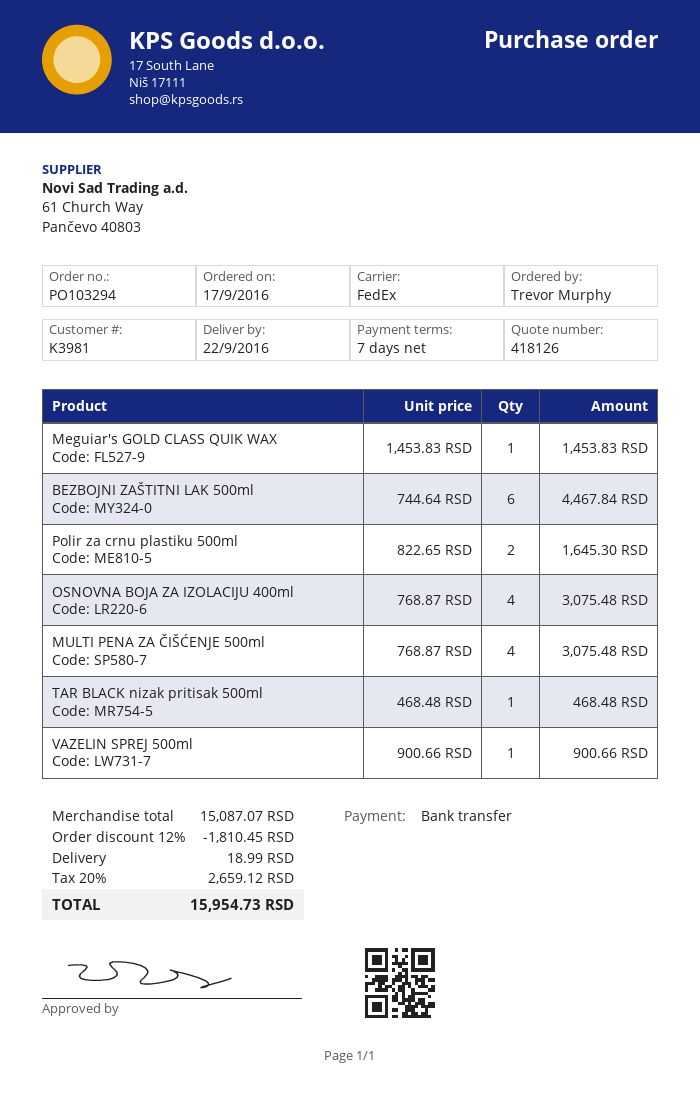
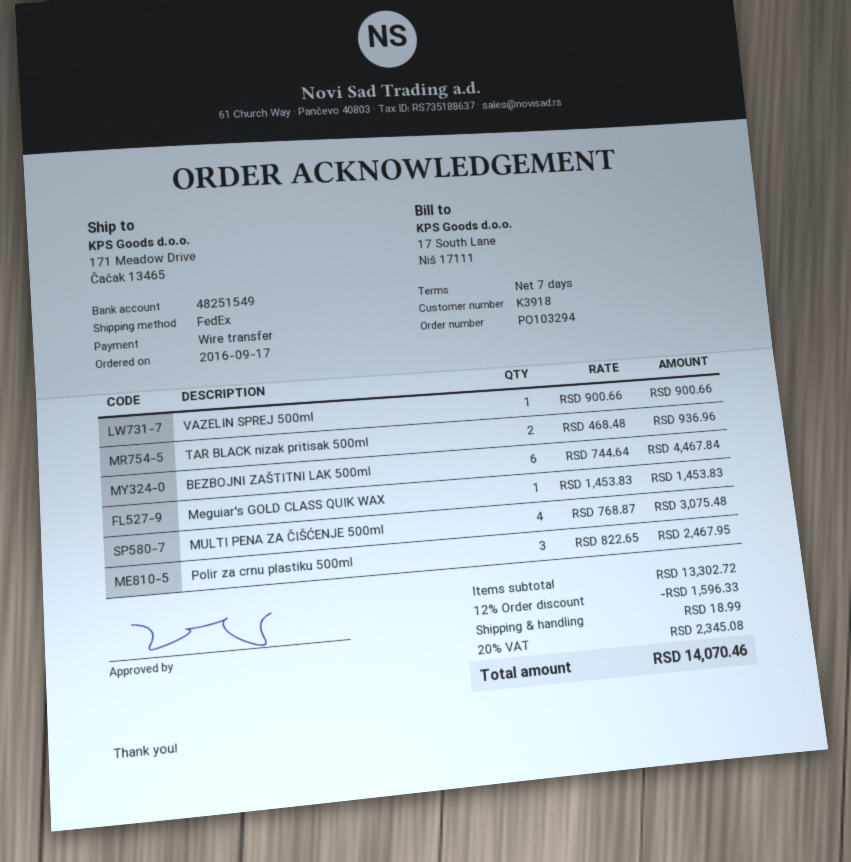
customer number: K3981 -> K3918
Polir za crnu plastiku 500ml: 2 x 822.65 = 1645.30 -> 3 x 822.65 = 2467.95
OSNOVNA BOJA ZA IZOLACIJU 400ml: 4 x 768.87 = 3075.48 -> none
TAR BLACK nizak pritisak 500ml: 1 x 468.48 = 468.48 -> 2 x 468.48 = 936.96
subtotal: 15087.07 -> 13302.72
discount: 12% = 1810.45 -> 12% = 1596.33
tax: 20% = 2659.12 -> 20% = 2345.08
total: 15954.73 -> 14070.46

